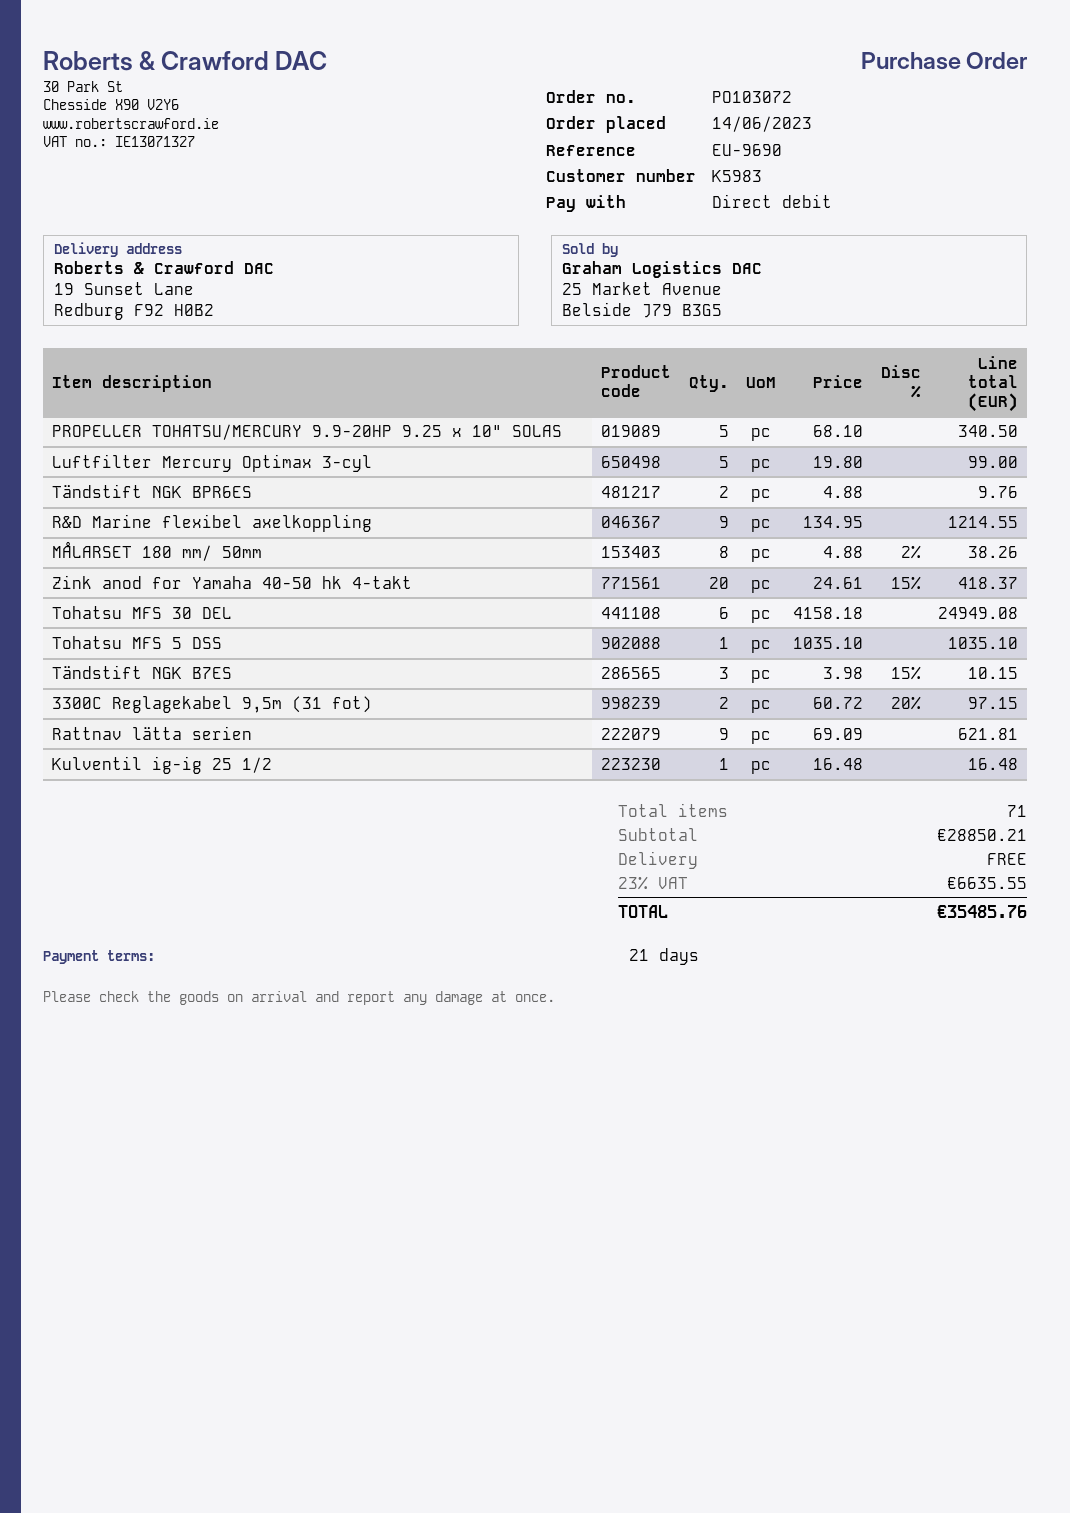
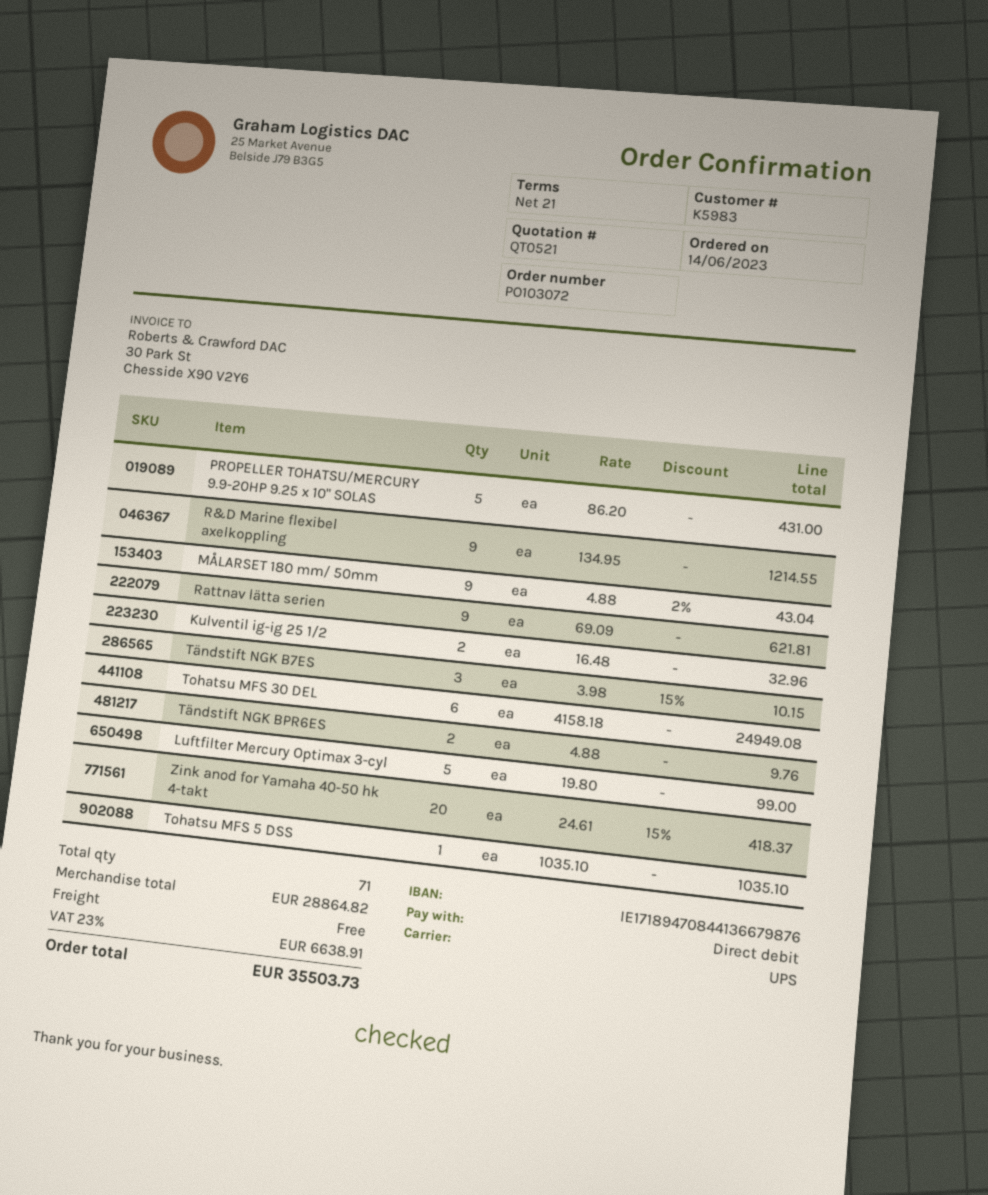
PROPELLER TOHATSU/MERCURY 9.9-20HP 9.25 x 10" SOLAS: 5 x 68.10 = 340.50 -> 5 x 86.20 = 431.00
MÅLARSET 180 mm/ 50mm: 8 x 4.88 - 2% = 38.26 -> 9 x 4.88 - 2% = 43.04
3300C Reglagekabel 9,5m (31 fot): 2 x 60.72 - 20% = 97.15 -> none
Kulventil ig-ig 25 1/2: 1 x 16.48 = 16.48 -> 2 x 16.48 = 32.96
subtotal: 28850.21 -> 28864.82
tax: 23% = 6635.55 -> 23% = 6638.91
total: 35485.76 -> 35503.73

